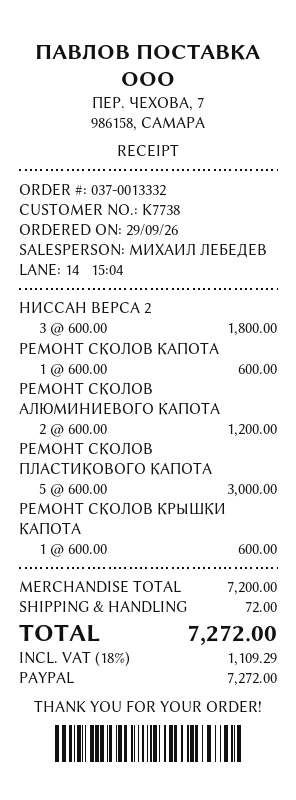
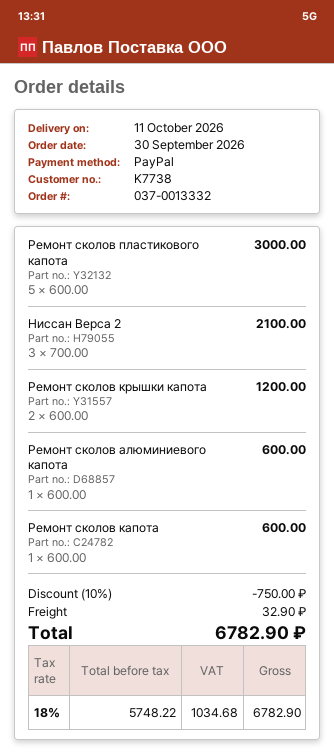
order date: 2026-09-29 -> 2026-09-30
НИССАН ВЕРСА 2: 3 x 600.00 = 1800.00 -> 3 x 700.00 = 2100.00
РЕМОНТ СКОЛОВ АЛЮМИНИЕВОГО КАПОТА: 2 x 600.00 = 1200.00 -> 1 x 600.00 = 600.00
РЕМОНТ СКОЛОВ КРЫШКИ КАПОТА: 1 x 600.00 = 600.00 -> 2 x 600.00 = 1200.00
discount: none -> 10% = 750.00
shipping: 72.00 -> 32.90
tax: 18% = 1109.29 -> 18% = 1034.68
total: 7272.00 -> 6782.90

